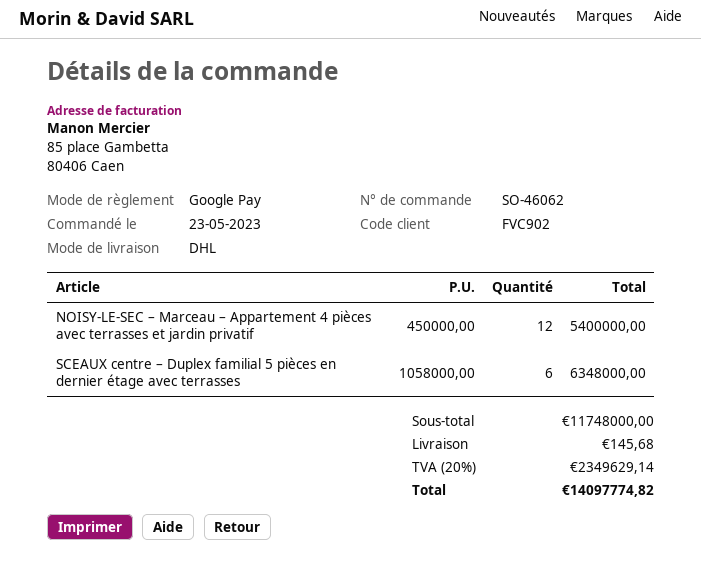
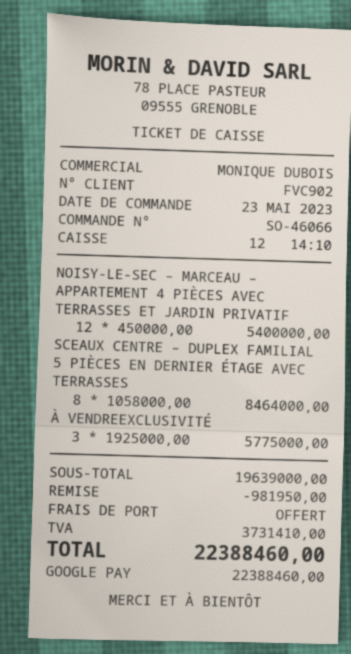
order number: SO-46062 -> SO-46066
SCEAUX centre – Duplex familial 5 pièces en dernier étage avec terrasses: 6 x 1058000.00 = 6348000.00 -> 8 x 1058000.00 = 8464000.00
À VENDREEXCLUSIVITÉ: none -> 3 x 1925000.00 = 5775000.00
subtotal: 11748000.00 -> 19639000.00
discount: none -> 981950.00
shipping: 145.68 -> 0.00
tax: 2349629.14 -> 3731410.00
total: 14097774.82 -> 22388460.00

